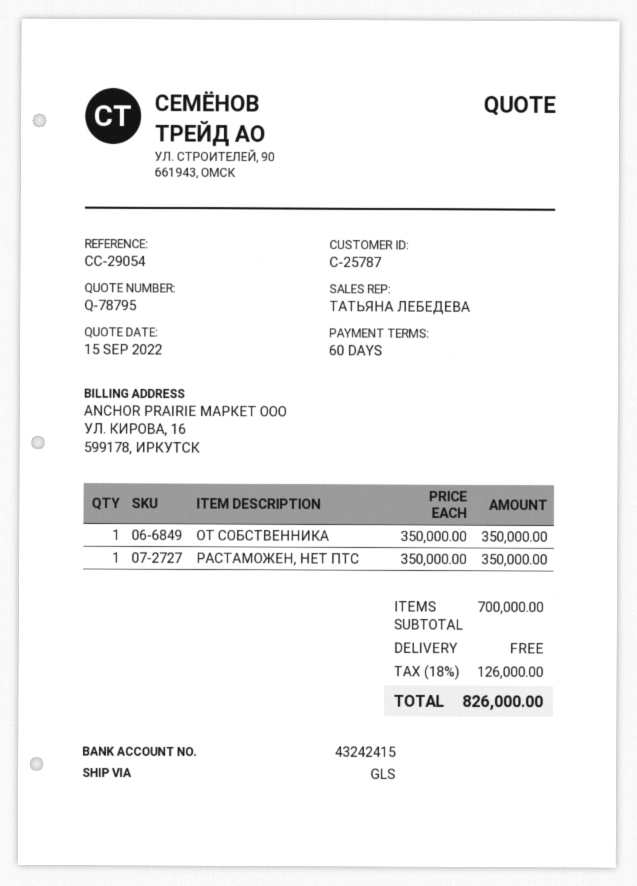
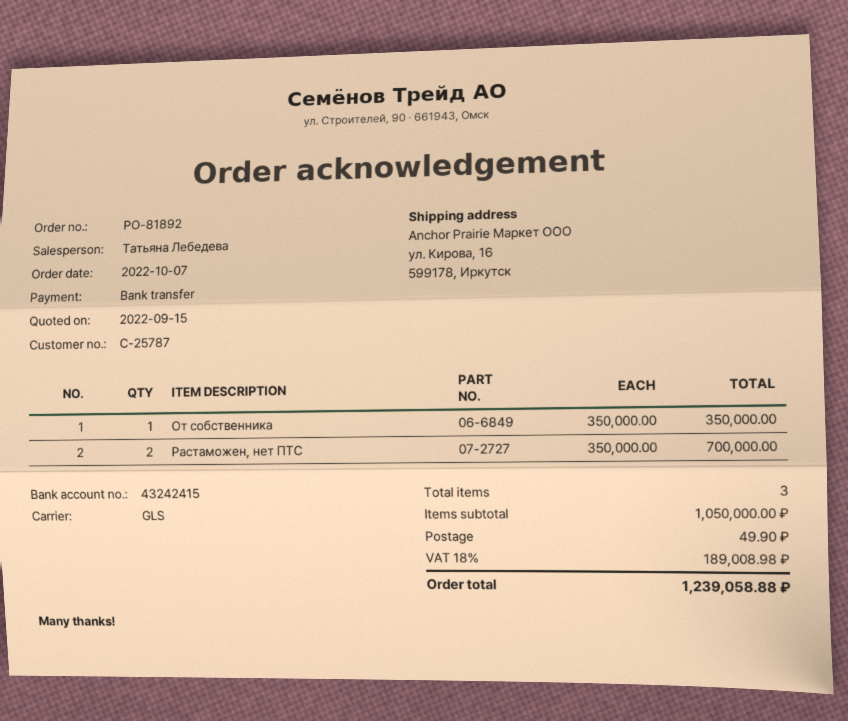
РАСТАМОЖЕН, НЕТ ПТС: 1 x 350000.00 = 350000.00 -> 2 x 350000.00 = 700000.00
subtotal: 700000.00 -> 1050000.00
shipping: 0.00 -> 49.90
tax: 18% = 126000.00 -> 18% = 189008.98
total: 826000.00 -> 1239058.88

